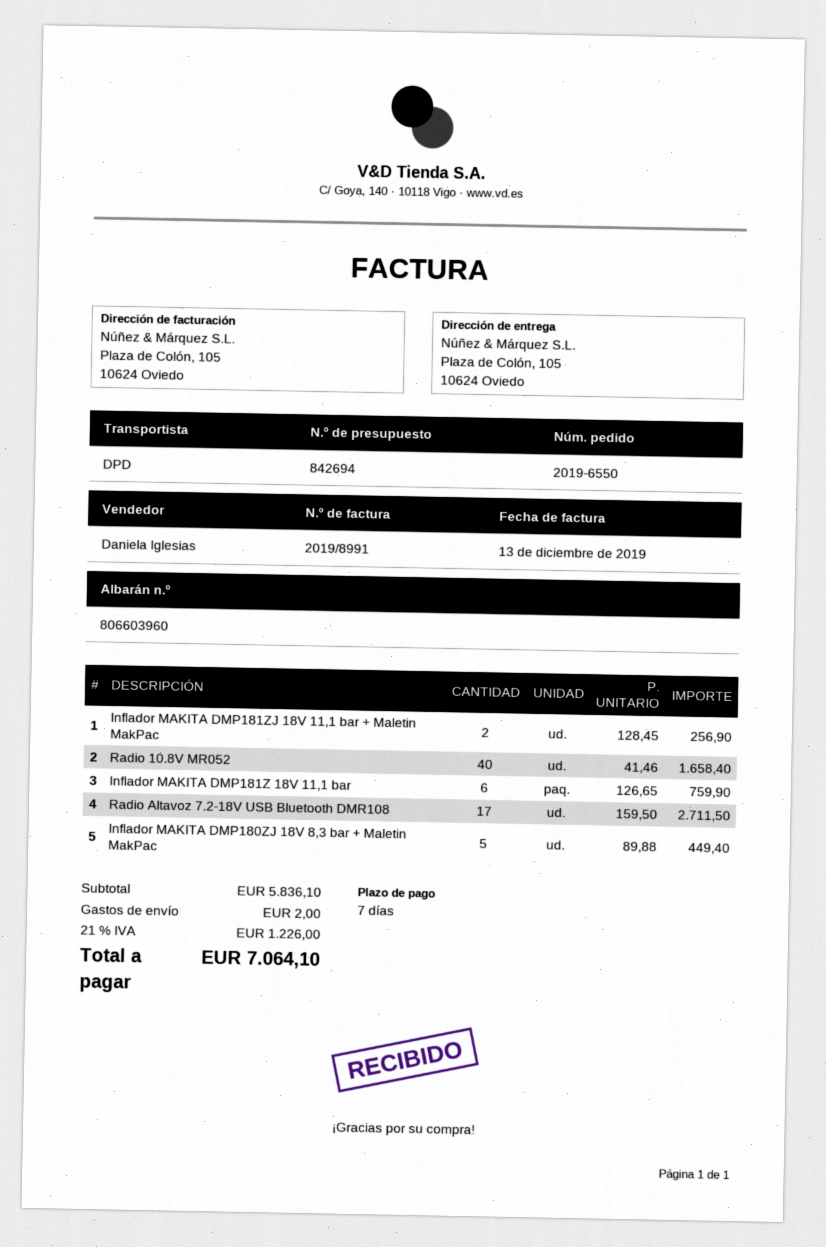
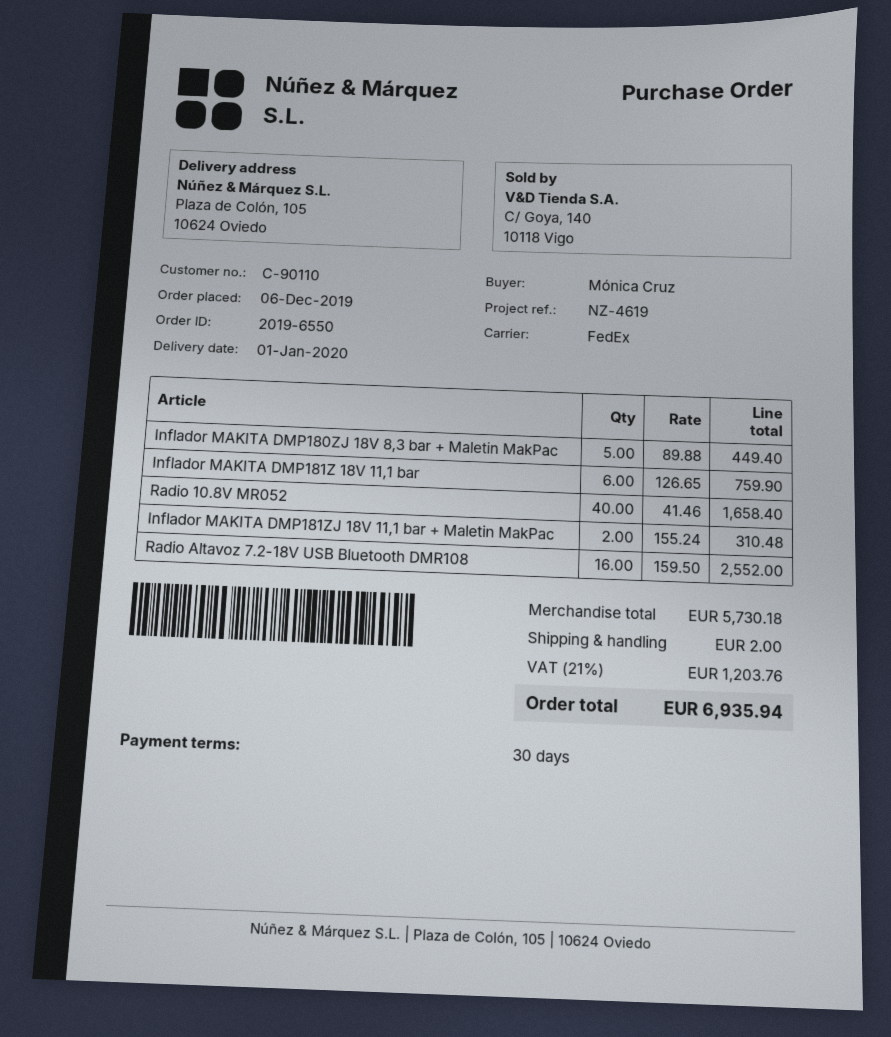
payment terms: 7 days -> 30 days
shipping method: DPD -> FedEx
Inflador MAKITA DMP181ZJ 18V 11,1 bar + Maletin MakPac: 2 x 128.45 = 256.90 -> 2 x 155.24 = 310.48
Radio Altavoz 7.2-18V USB Bluetooth DMR108: 17 x 159.50 = 2711.50 -> 16 x 159.50 = 2552.00
subtotal: 5836.10 -> 5730.18
tax: 21% = 1226.00 -> 21% = 1203.76
total: 7064.10 -> 6935.94

